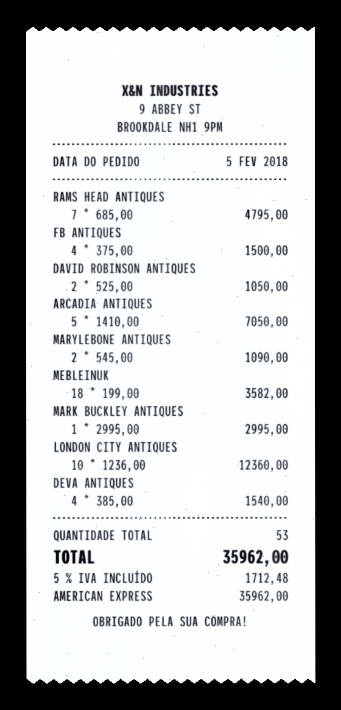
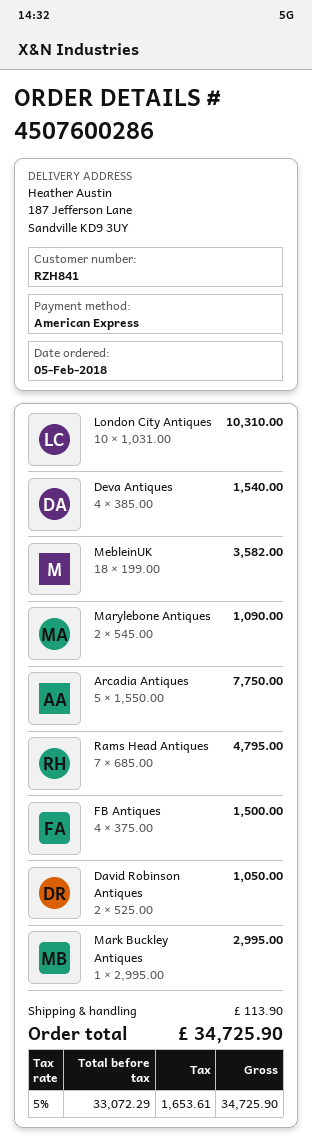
ARCADIA ANTIQUES: 5 x 1410.00 = 7050.00 -> 5 x 1550.00 = 7750.00
LONDON CITY ANTIQUES: 10 x 1236.00 = 12360.00 -> 10 x 1031.00 = 10310.00
shipping: none -> 113.90
tax: 5% = 1712.48 -> 5% = 1653.61
total: 35962.00 -> 34725.90

